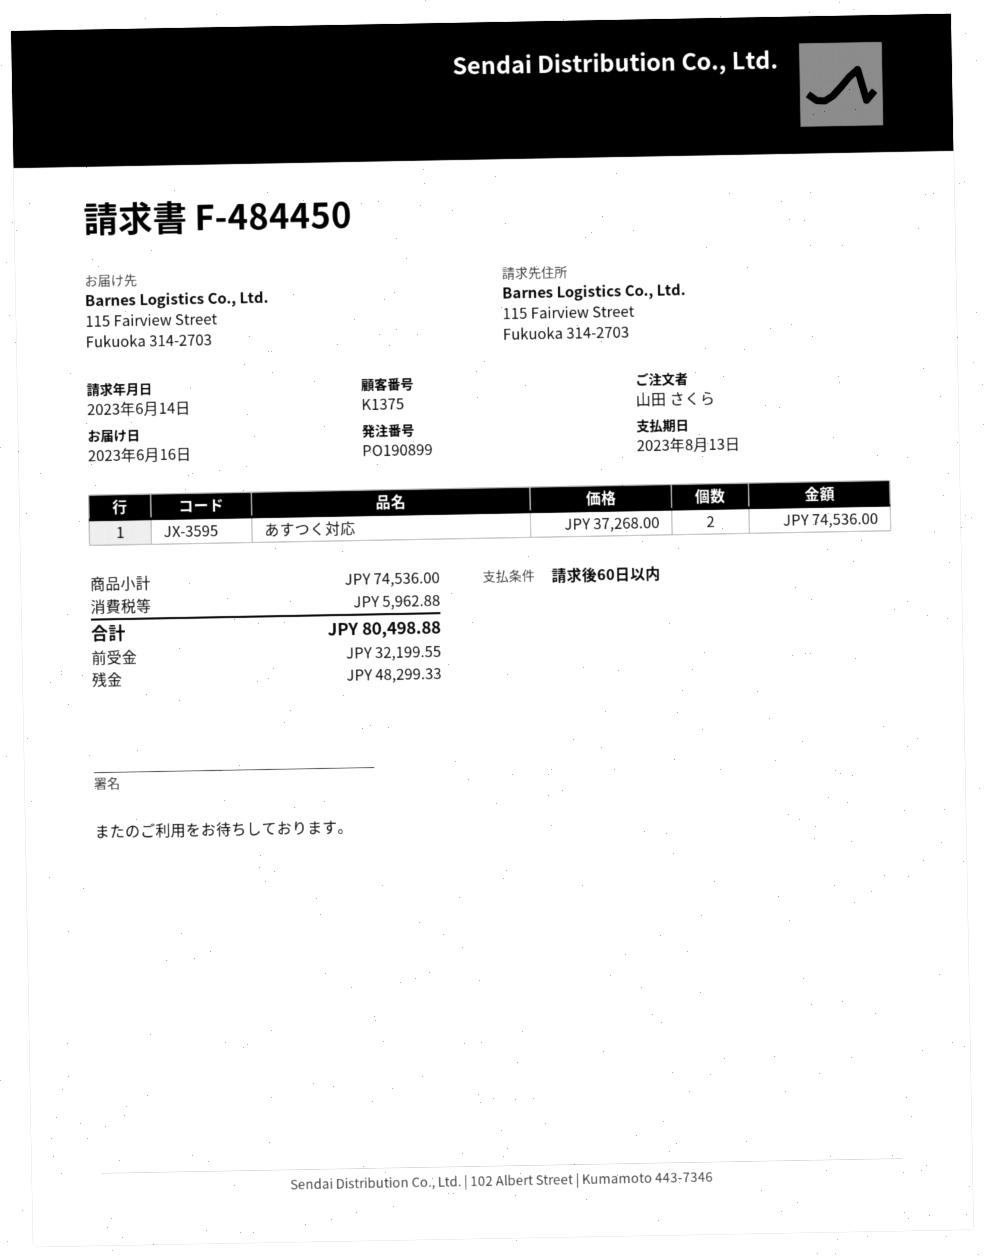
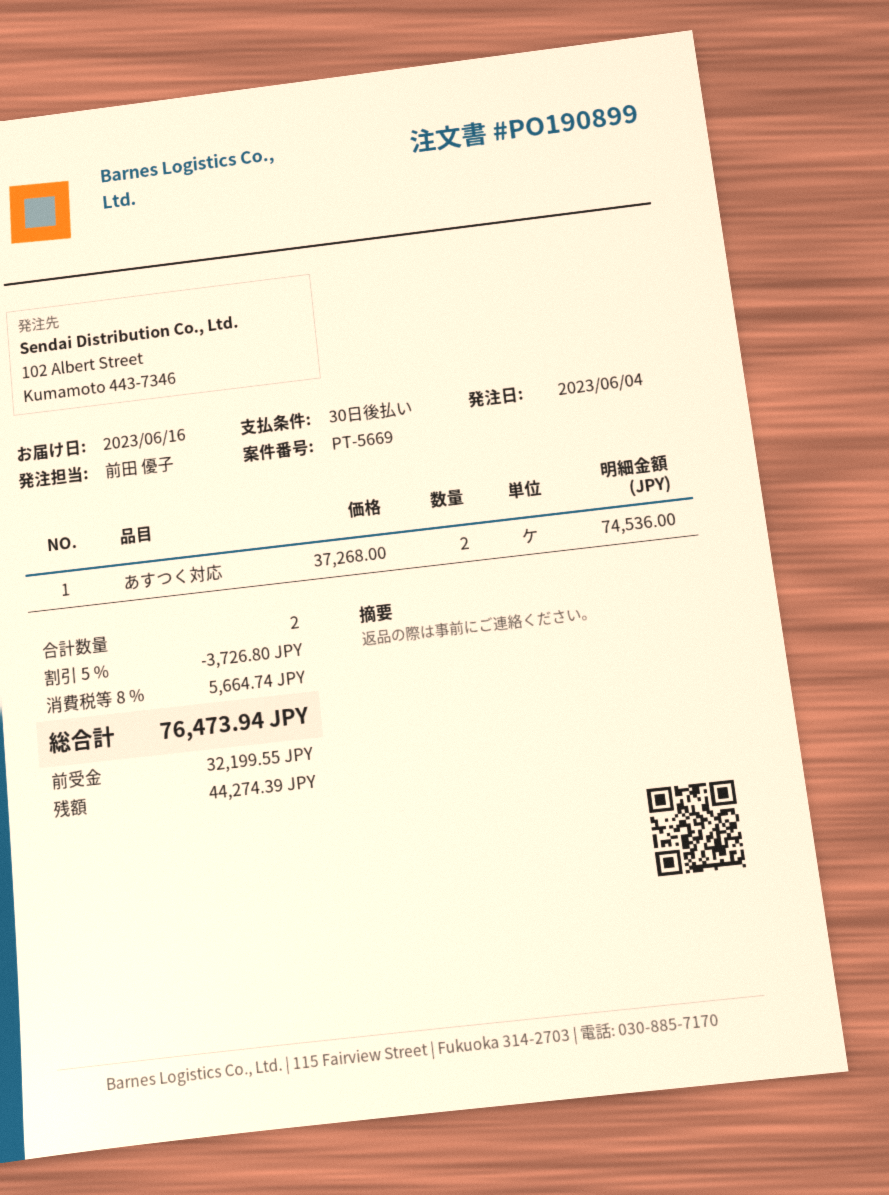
payment terms: 60 days -> 30 days
ordered by: 山田 さくら -> 前田 優子
discount: none -> 5% = 3726.80
tax: 5962.88 -> 5664.74
total: 80498.88 -> 76473.94
balance: 48299.33 -> 44274.39

